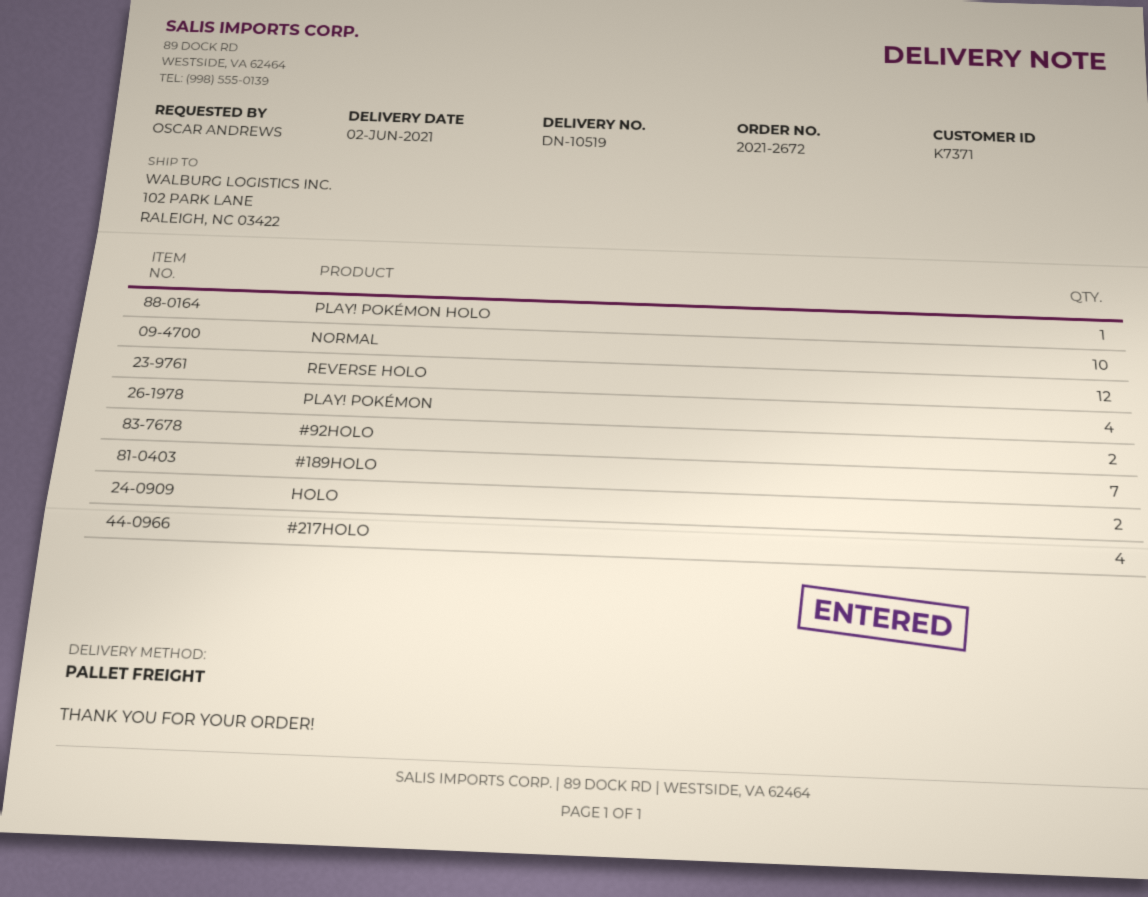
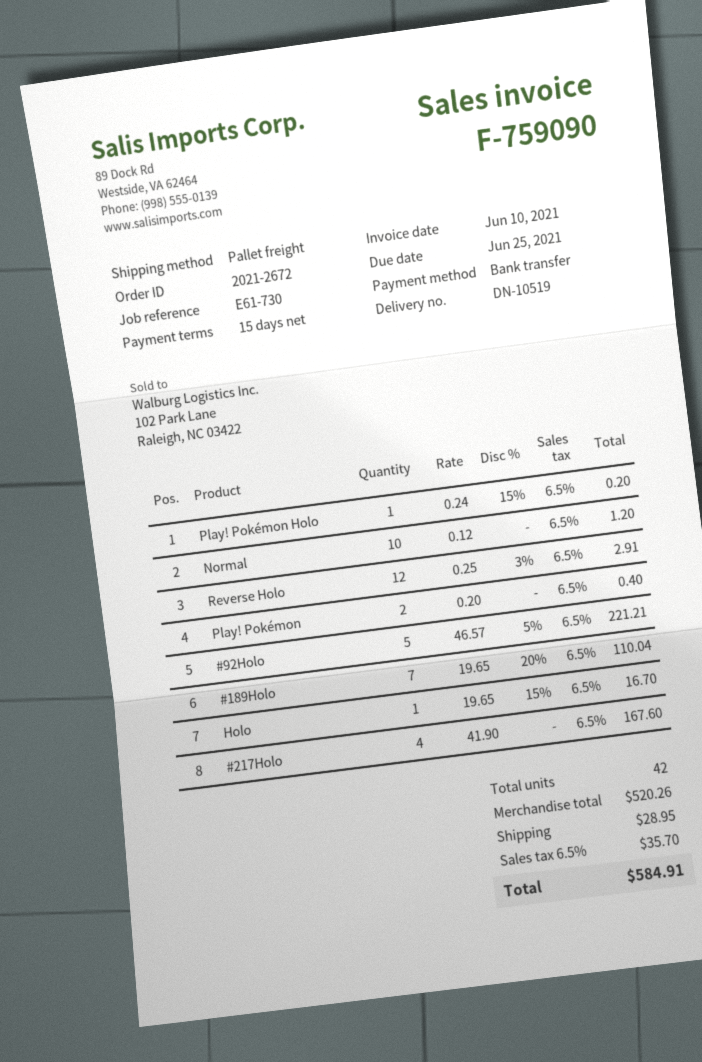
PLAY! POKÉMON: 4 -> 2
#92HOLO: 2 -> 5
HOLO: 2 -> 1

